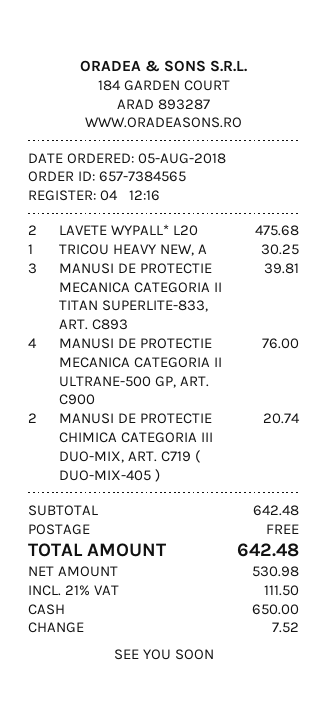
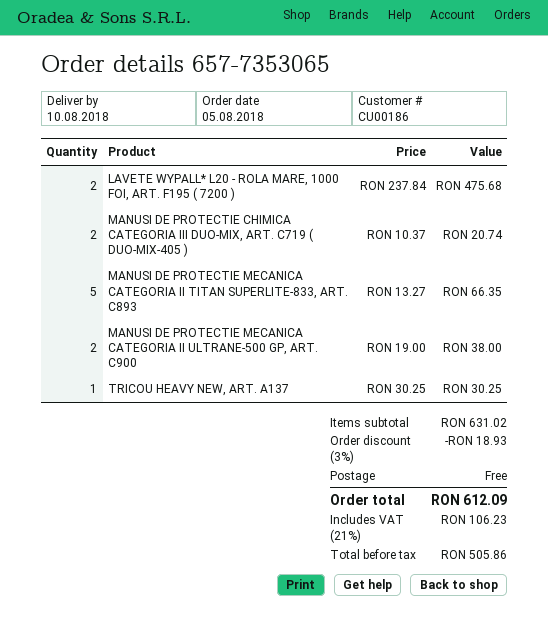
order number: 657-7384565 -> 657-7353065
MANUSI DE PROTECTIE MECANICA CATEGORIA II TITAN SUPERLITE-833, ART. C893: 3 for 39.81 -> 5 for 66.35
MANUSI DE PROTECTIE MECANICA CATEGORIA II ULTRANE-500 GP, ART. C900: 4 for 76.00 -> 2 for 38.00
subtotal: 642.48 -> 631.02
discount: none -> 3% = 18.93
net: 530.98 -> 505.86
tax: 21% = 111.50 -> 21% = 106.23
total: 642.48 -> 612.09

